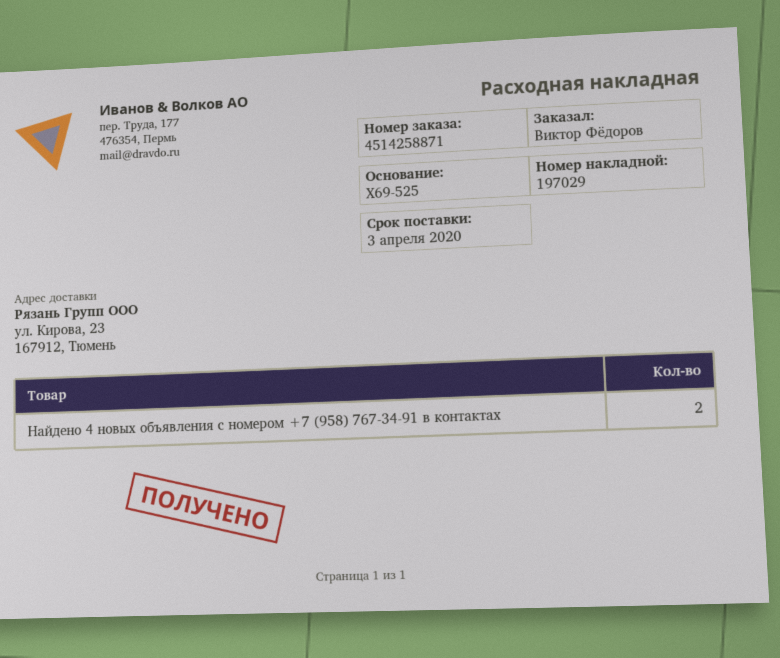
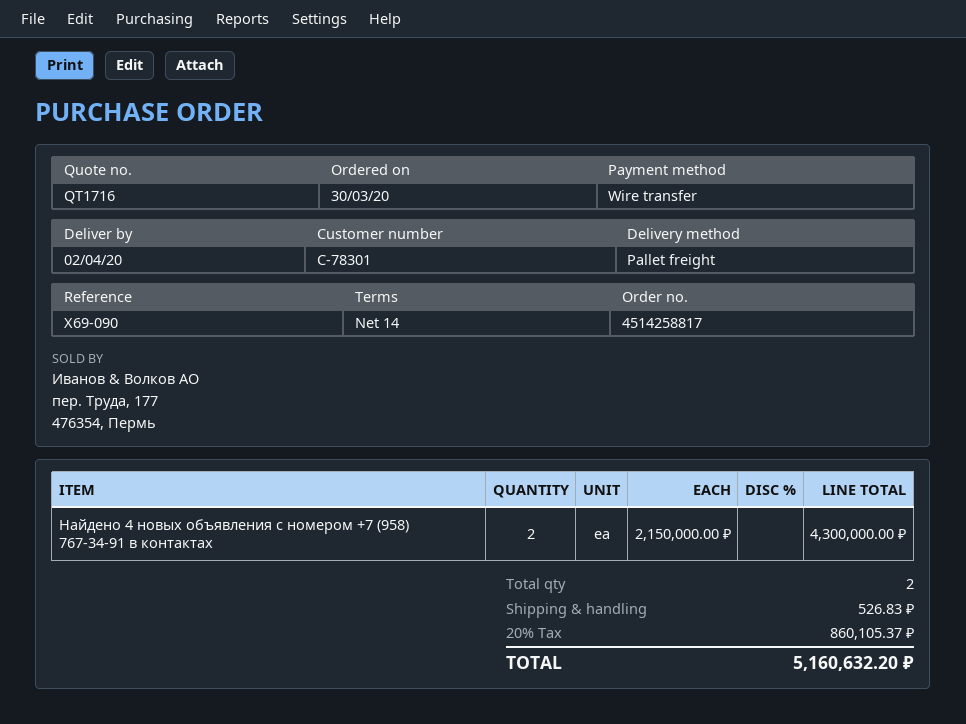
order number: 4514258871 -> 4514258817
delivery date: 2020-04-03 -> 2020-04-02
reference: X69-525 -> X69-090

